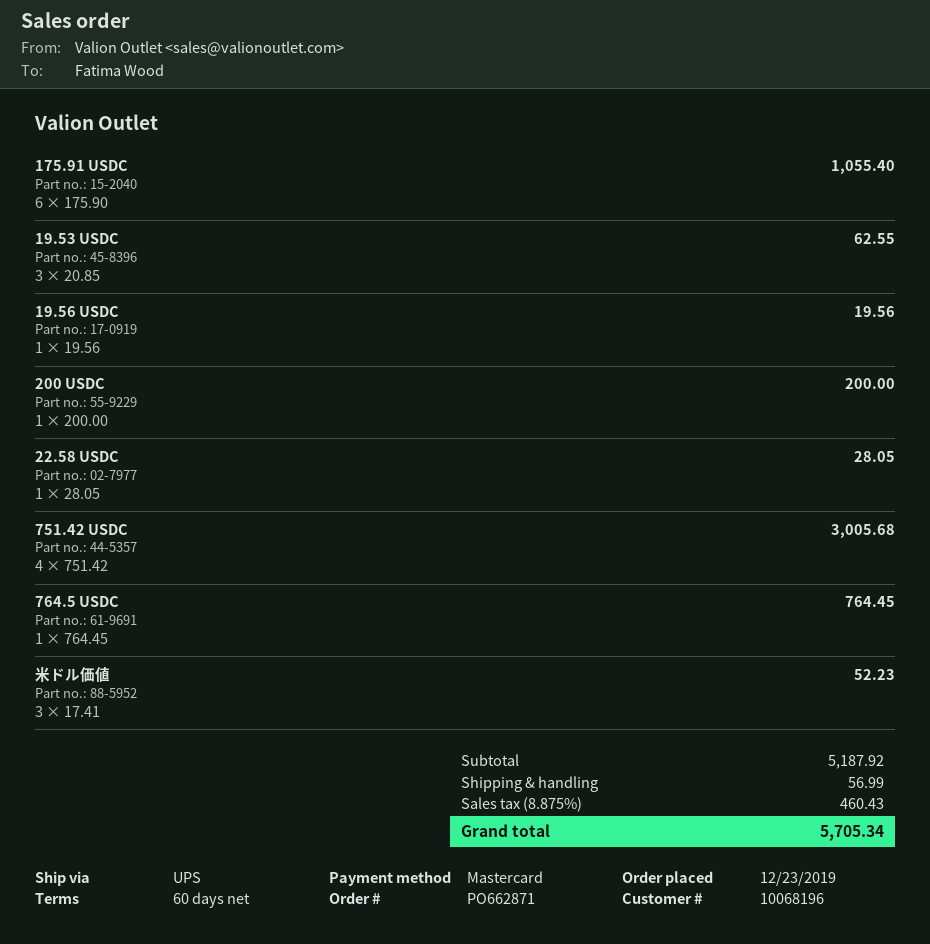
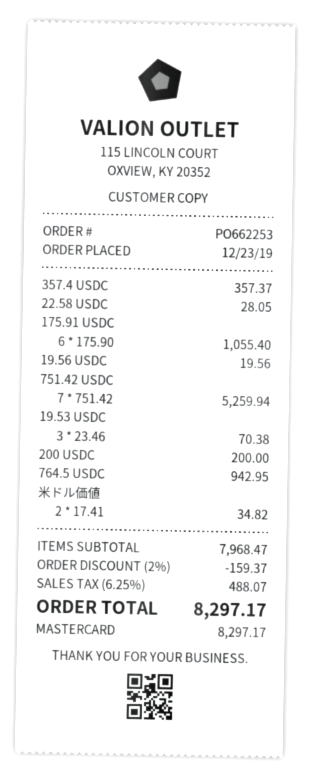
order number: PO662871 -> PO662253
19.53 USDC: 3 x 20.85 = 62.55 -> 3 x 23.46 = 70.38
751.42 USDC: 4 x 751.42 = 3005.68 -> 7 x 751.42 = 5259.94
764.5 USDC: 1 x 764.45 = 764.45 -> 1 x 942.95 = 942.95
米ドル価値: 3 x 17.41 = 52.23 -> 2 x 17.41 = 34.82
357.4 USDC: none -> 1 x 357.37 = 357.37
subtotal: 5187.92 -> 7968.47
discount: none -> 2% = 159.37
shipping: 56.99 -> none
tax: 8.875% = 460.43 -> 6.25% = 488.07
total: 5705.34 -> 8297.17

